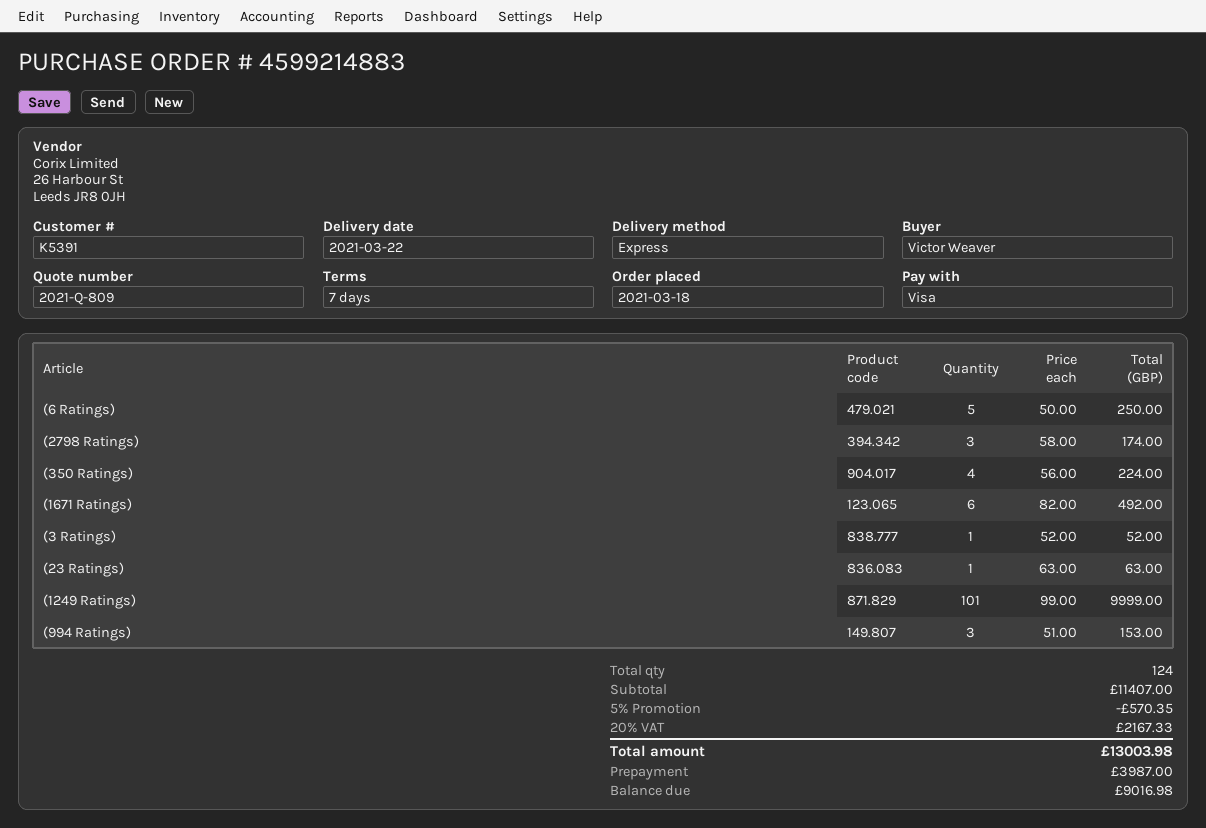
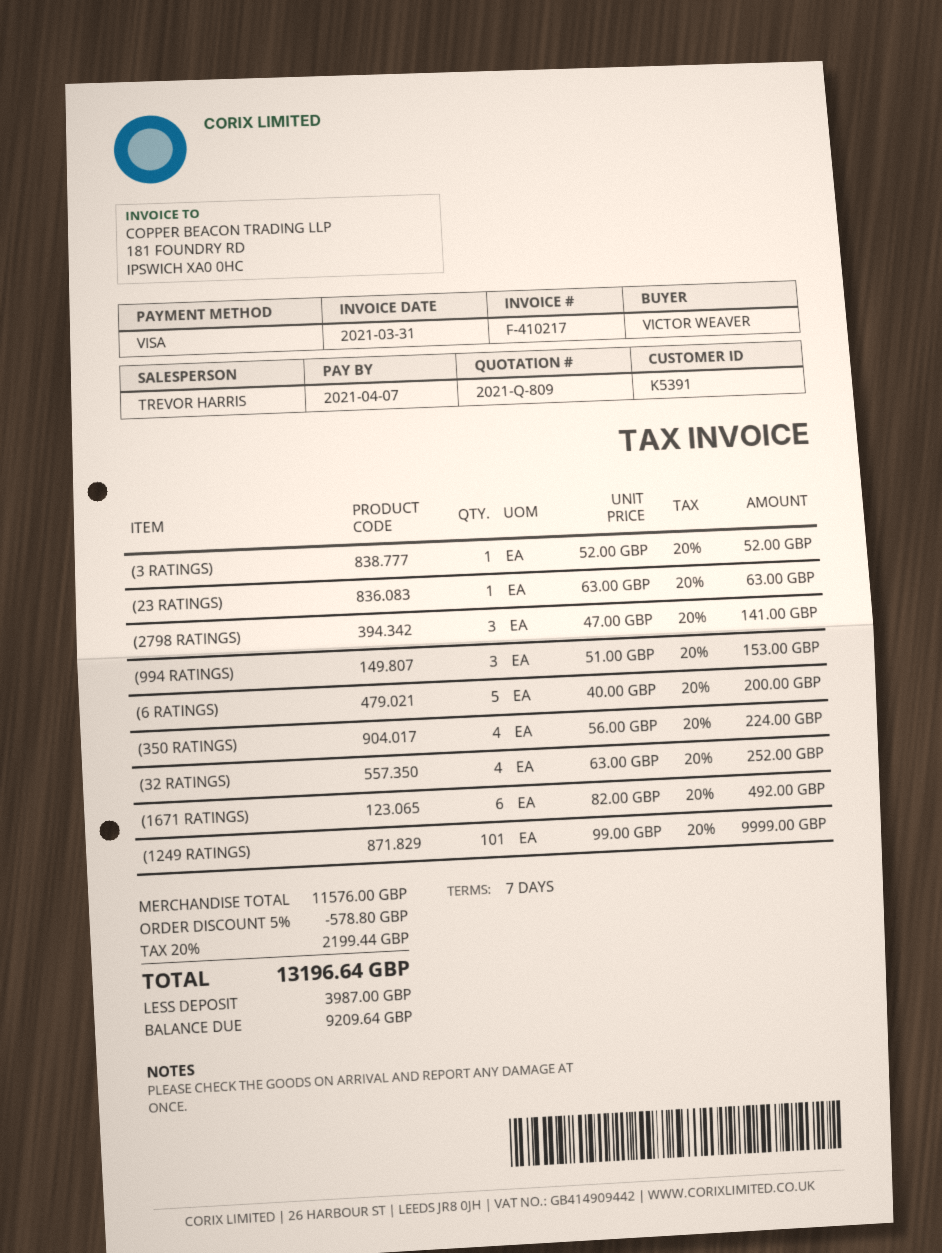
(6 Ratings): 5 x 50.00 = 250.00 -> 5 x 40.00 = 200.00
(2798 Ratings): 3 x 58.00 = 174.00 -> 3 x 47.00 = 141.00
(32 RATINGS): none -> 4 x 63.00 = 252.00
subtotal: 11407.00 -> 11576.00
discount: 5% = 570.35 -> 5% = 578.80
tax: 20% = 2167.33 -> 20% = 2199.44
total: 13003.98 -> 13196.64
balance: 9016.98 -> 9209.64

